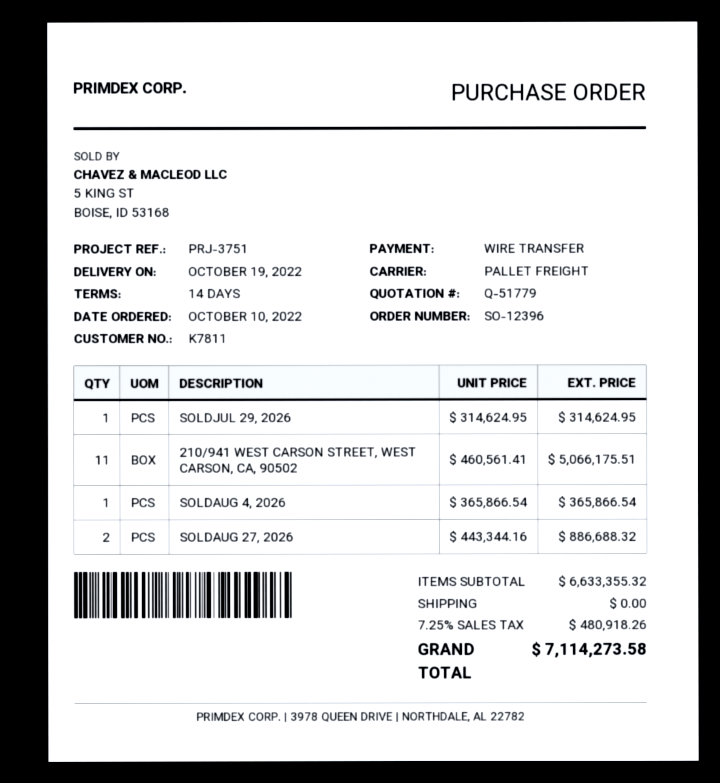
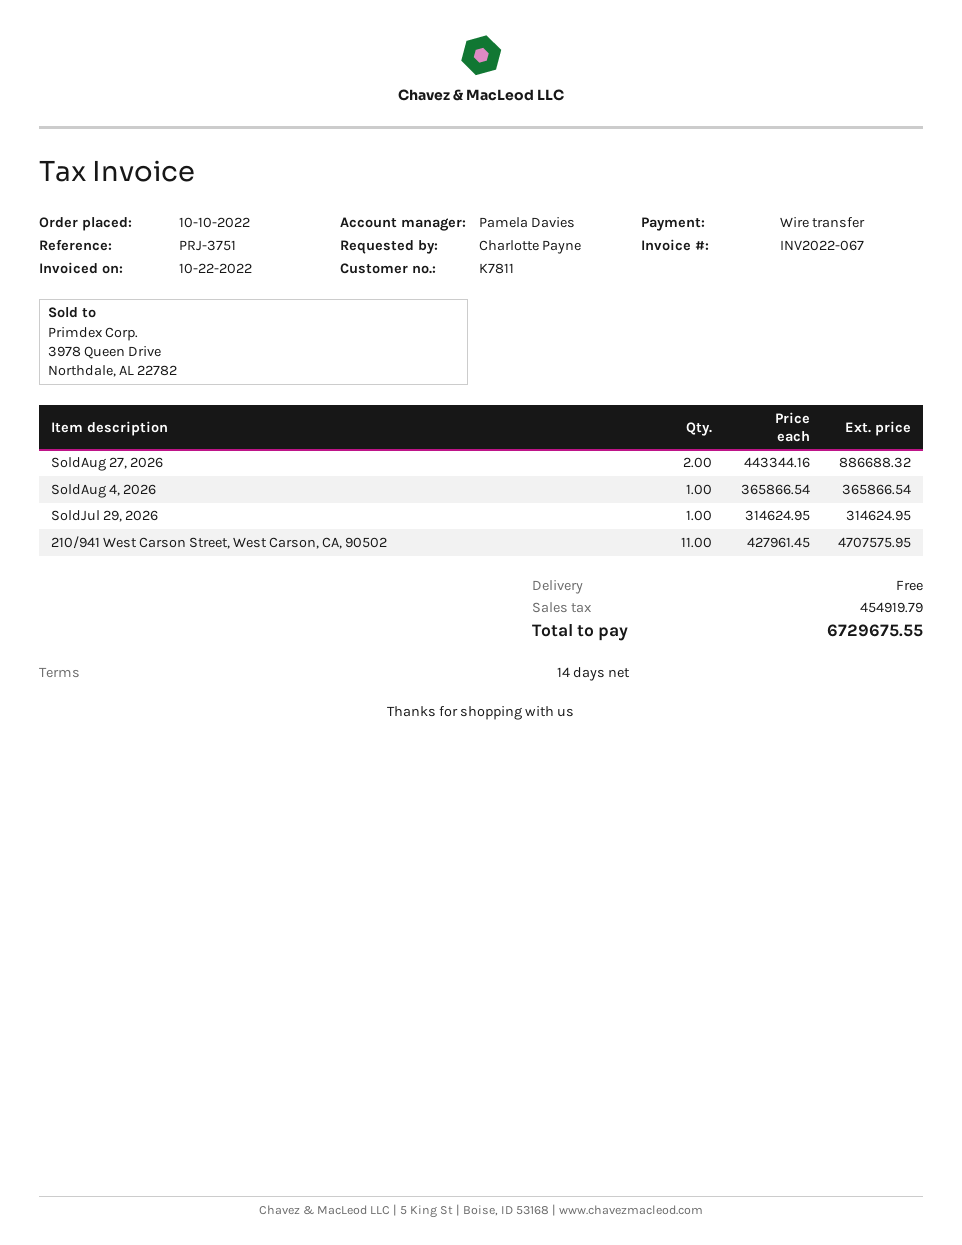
210/941 WEST CARSON STREET, WEST CARSON, CA, 90502: 11 x 460561.41 = 5066175.51 -> 11 x 427961.45 = 4707575.95
tax: 480918.26 -> 454919.79
total: 7114273.58 -> 6729675.55

